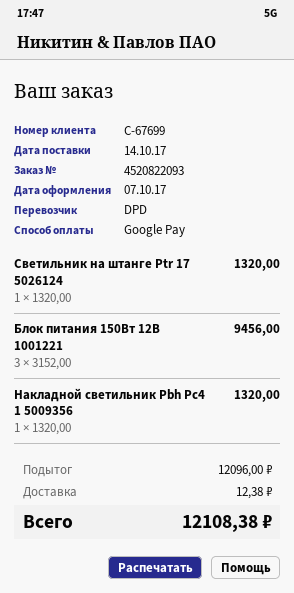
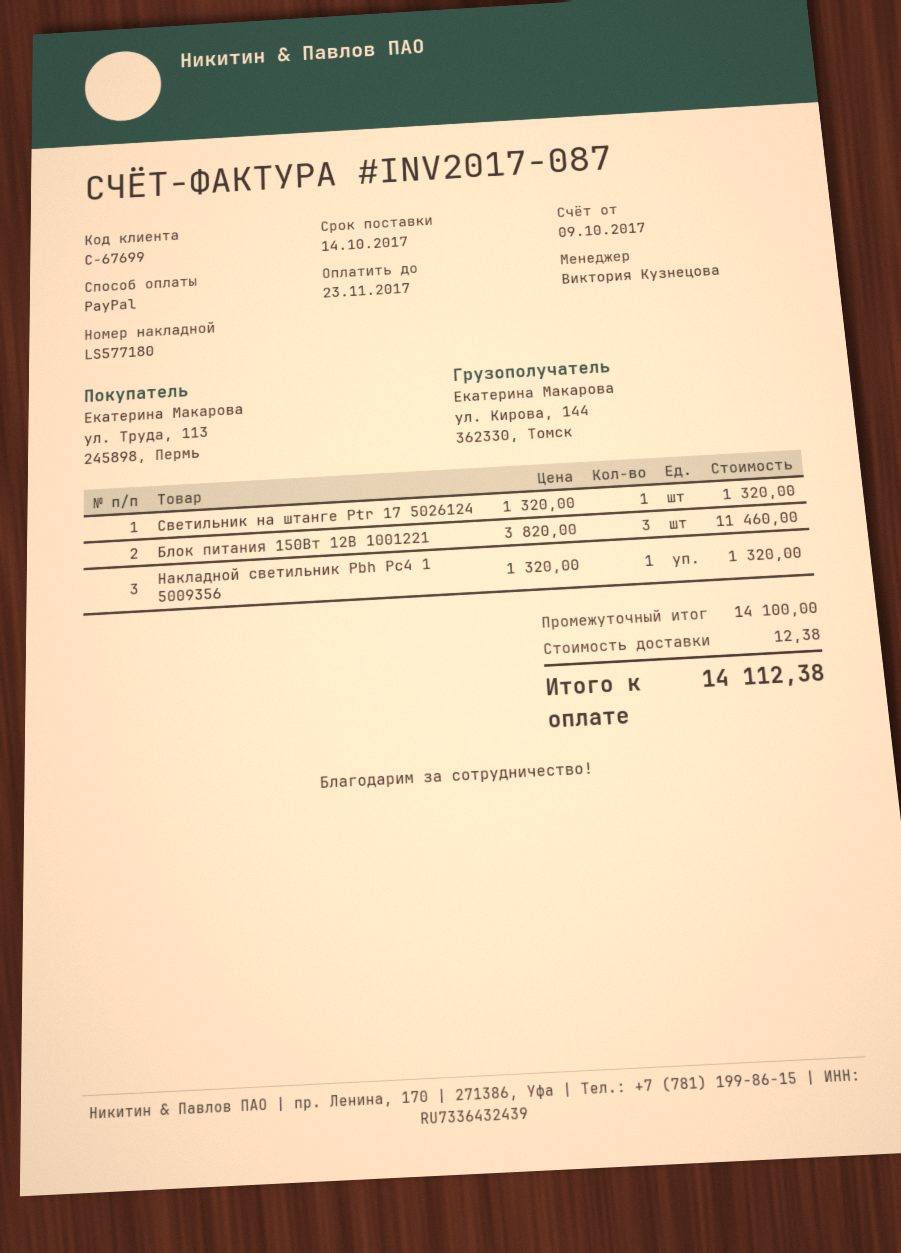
payment method: Google Pay -> PayPal
Блок питания 150Вт 12В 1001221: 3 x 3152.00 = 9456.00 -> 3 x 3820.00 = 11460.00
subtotal: 12096.00 -> 14100.00
total: 12108.38 -> 14112.38

